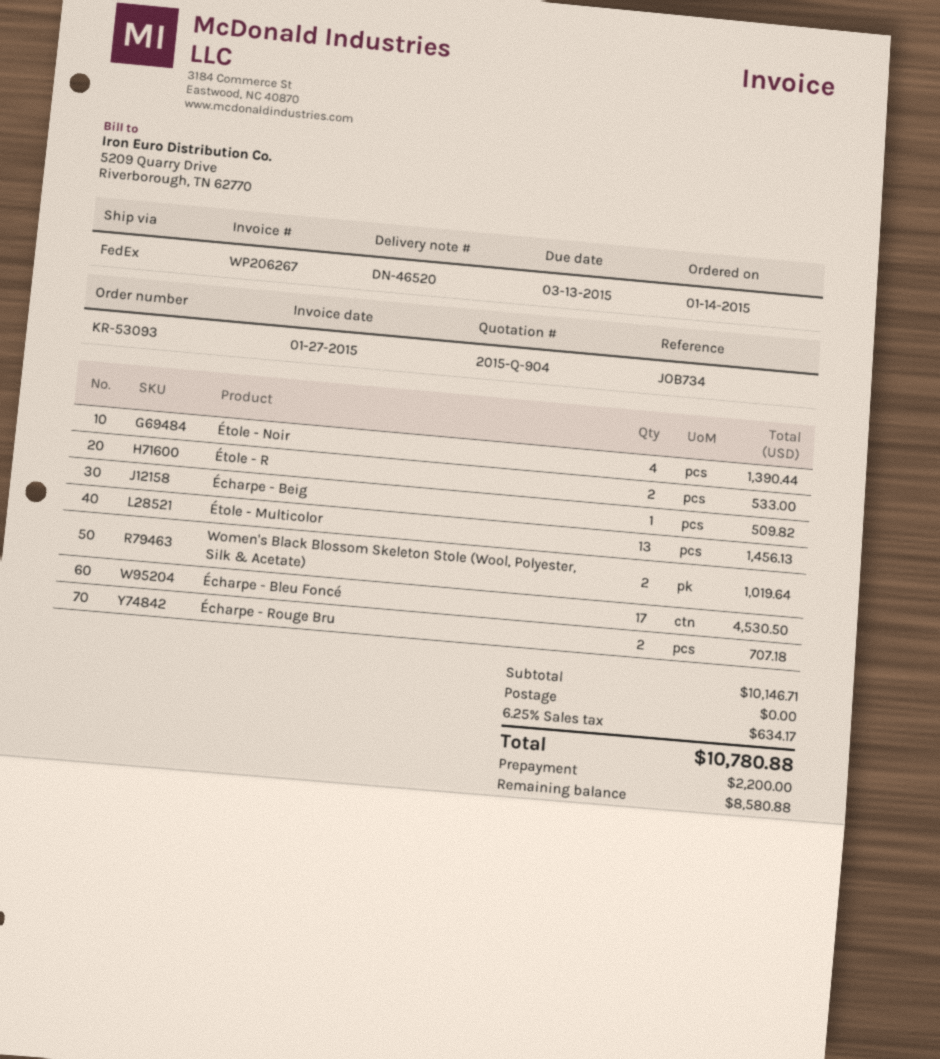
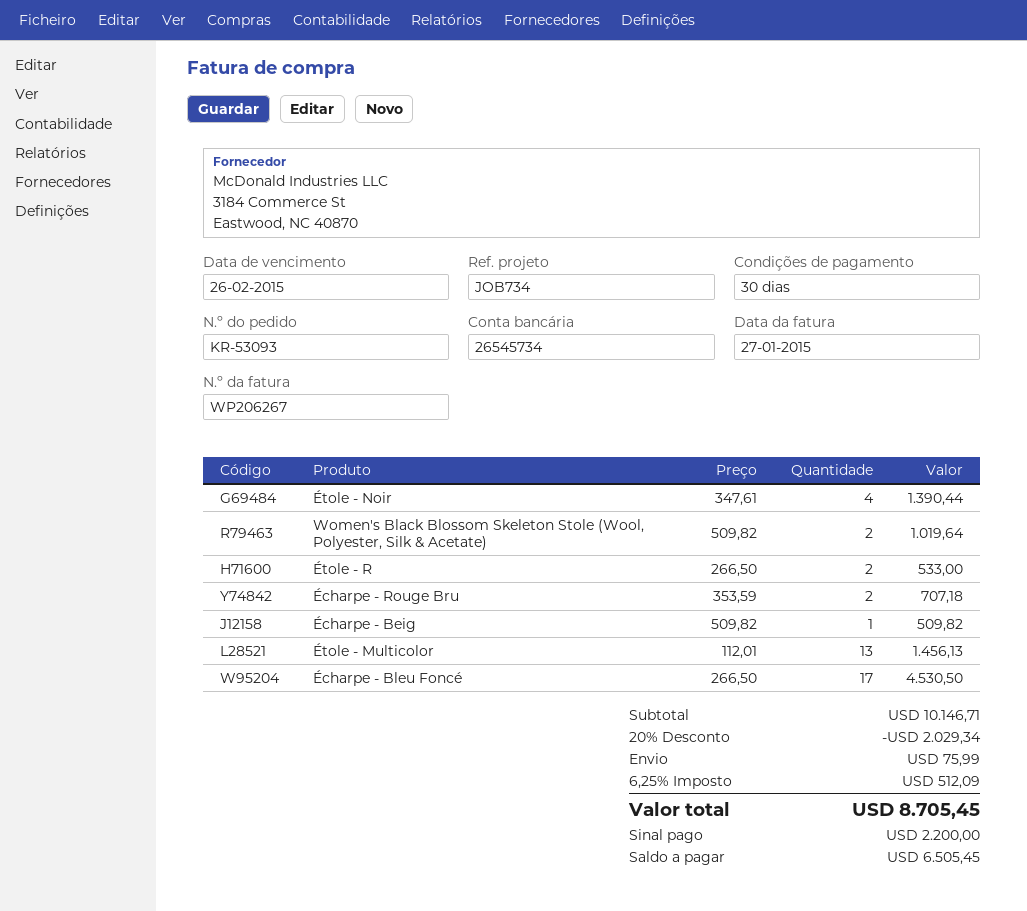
due date: 2015-03-13 -> 2015-02-26
discount: none -> 20% = 2029.34
shipping: 0.00 -> 75.99
tax: 6.25% = 634.17 -> 6.25% = 512.09
total: 10780.88 -> 8705.45
balance: 8580.88 -> 6505.45

